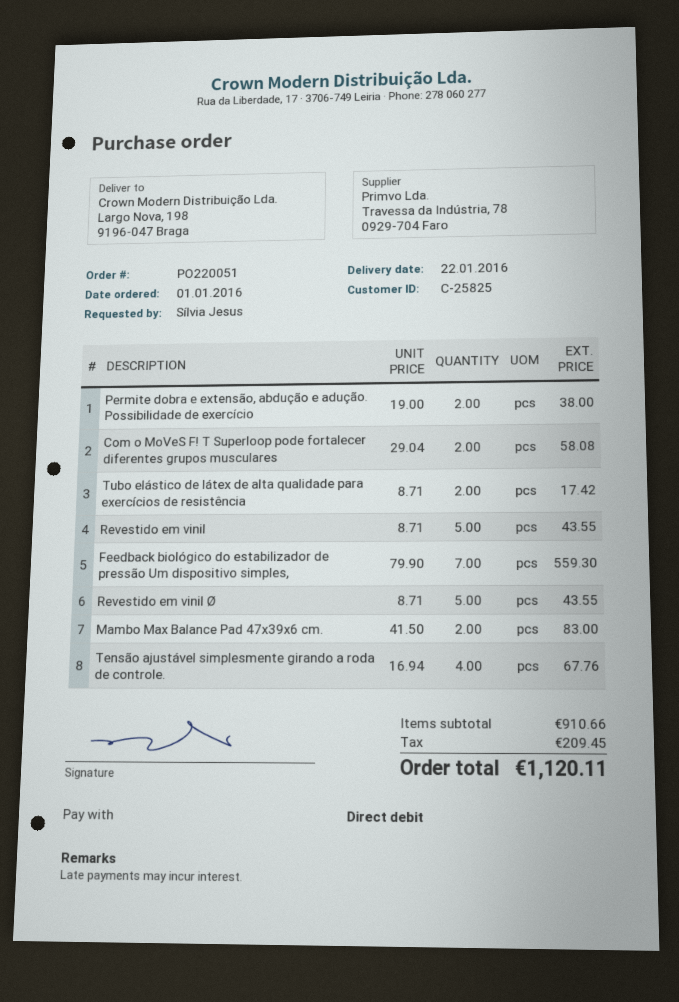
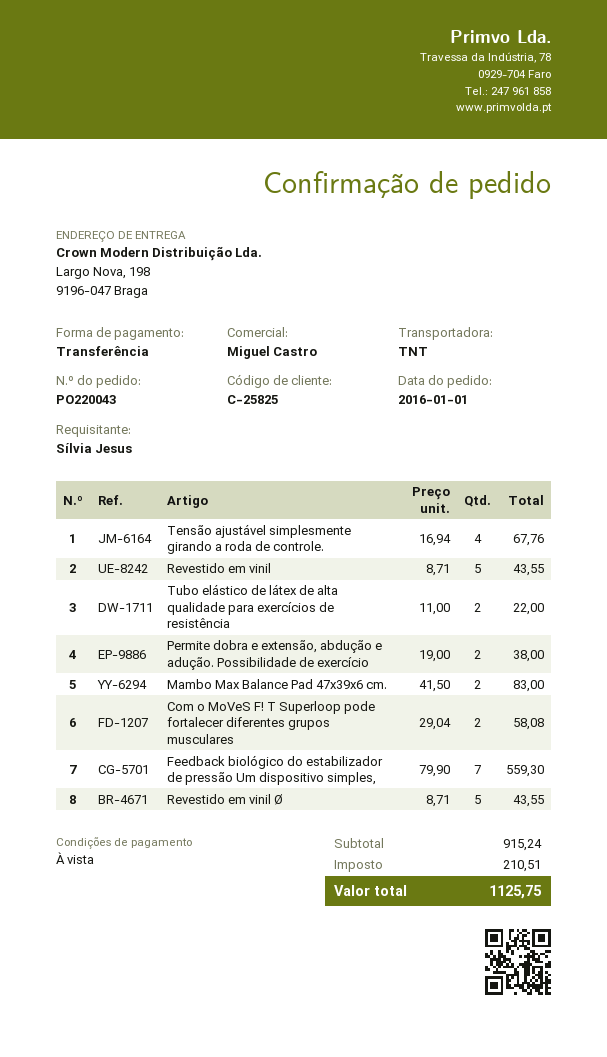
order number: PO220051 -> PO220043
payment method: direct debit -> bank transfer
Tubo elástico de látex de alta qualidade para exercícios de resistência: 2 x 8.71 = 17.42 -> 2 x 11.00 = 22.00
subtotal: 910.66 -> 915.24
tax: 209.45 -> 210.51
total: 1120.11 -> 1125.75

